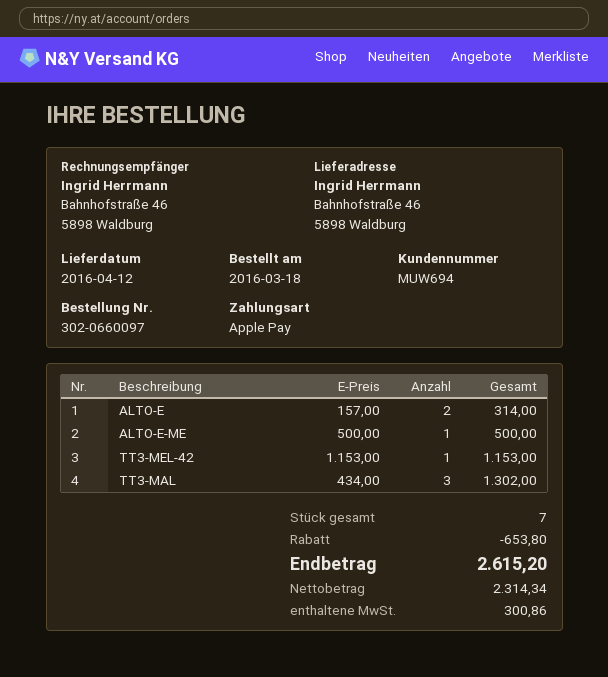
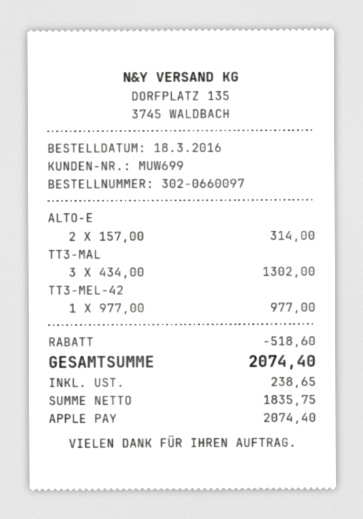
customer number: MUW694 -> MUW699
ALTO-E-ME: 1 x 500.00 = 500.00 -> none
TT3-MEL-42: 1 x 1153.00 = 1153.00 -> 1 x 977.00 = 977.00
discount: 653.80 -> 518.60
net: 2314.34 -> 1835.75
tax: 300.86 -> 238.65
total: 2615.20 -> 2074.40

